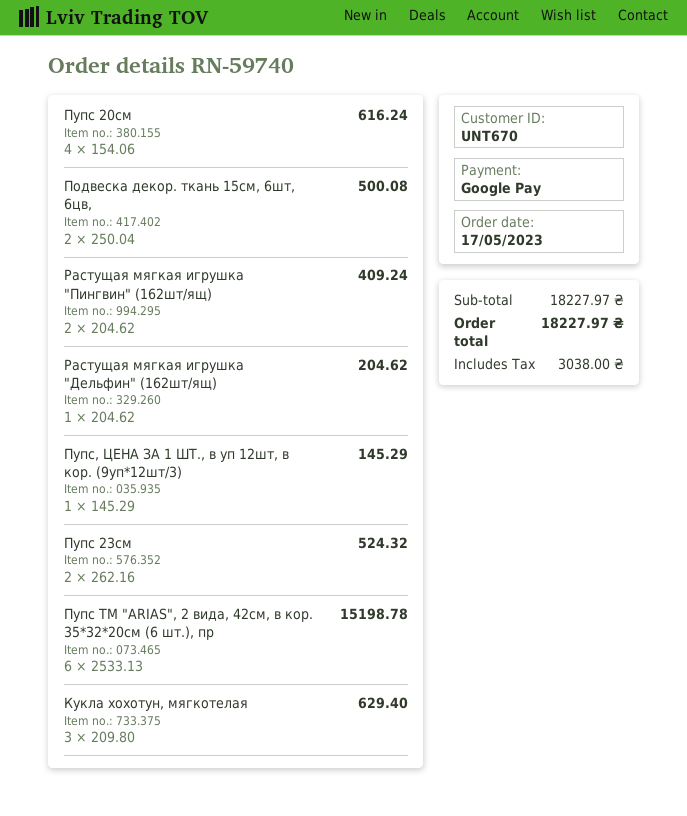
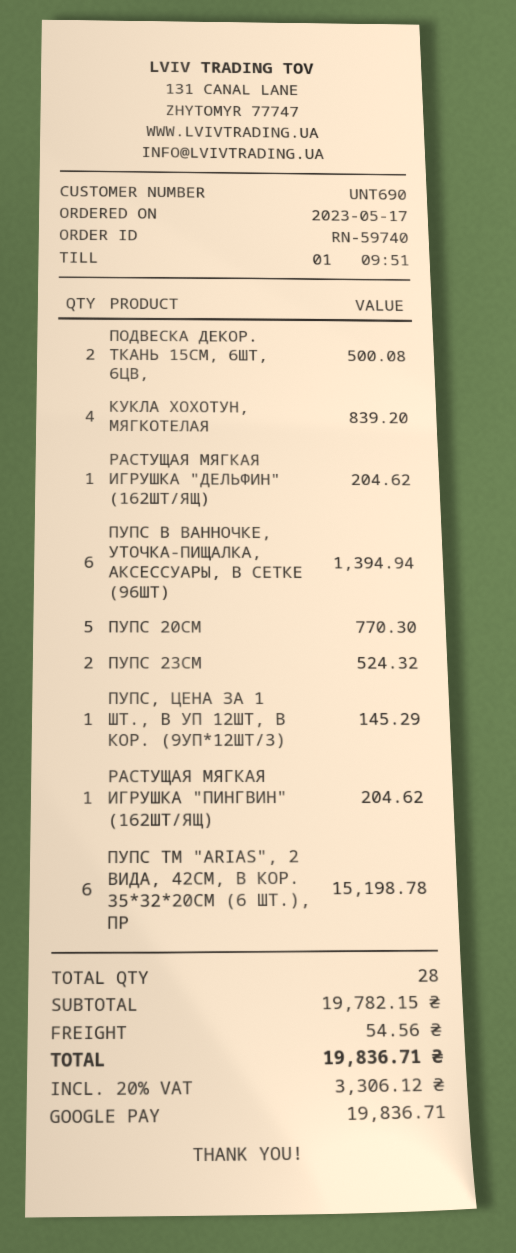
customer number: UNT670 -> UNT690
Пупс 20см: 4 for 616.24 -> 5 for 770.30
Растущая мягкая игрушка "Пингвин" (162шт/ящ): 2 for 409.24 -> 1 for 204.62
Кукла хохотун, мягкотелая: 3 for 629.40 -> 4 for 839.20
ПУПС В ВАННОЧКЕ, УТОЧКА-ПИЩАЛКА, АКСЕССУАРЫ, В СЕТКЕ (96ШТ): none -> 6 for 1394.94
subtotal: 18227.97 -> 19782.15
shipping: none -> 54.56
tax: 3038.00 -> 3306.12
total: 18227.97 -> 19836.71

